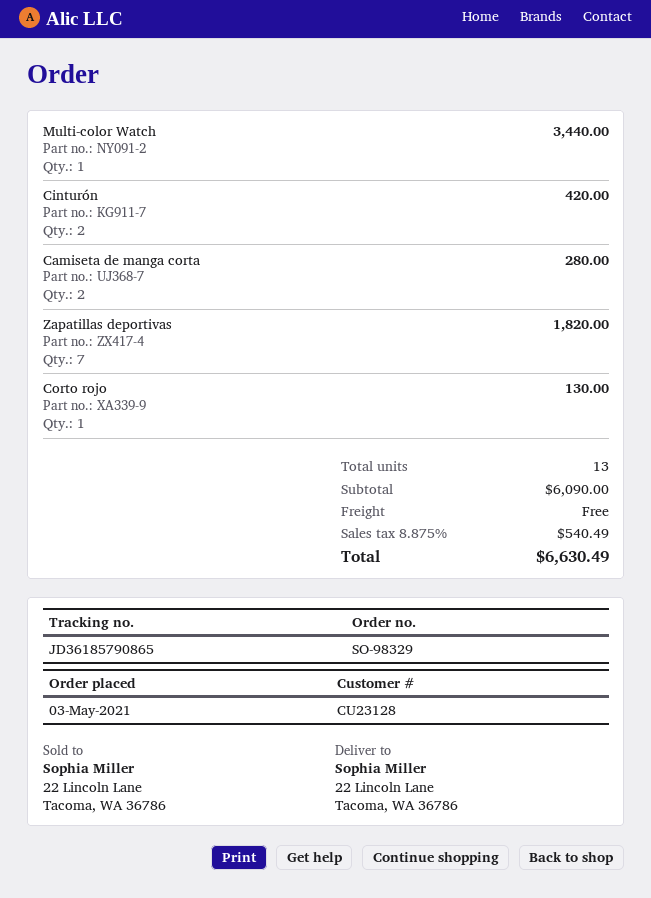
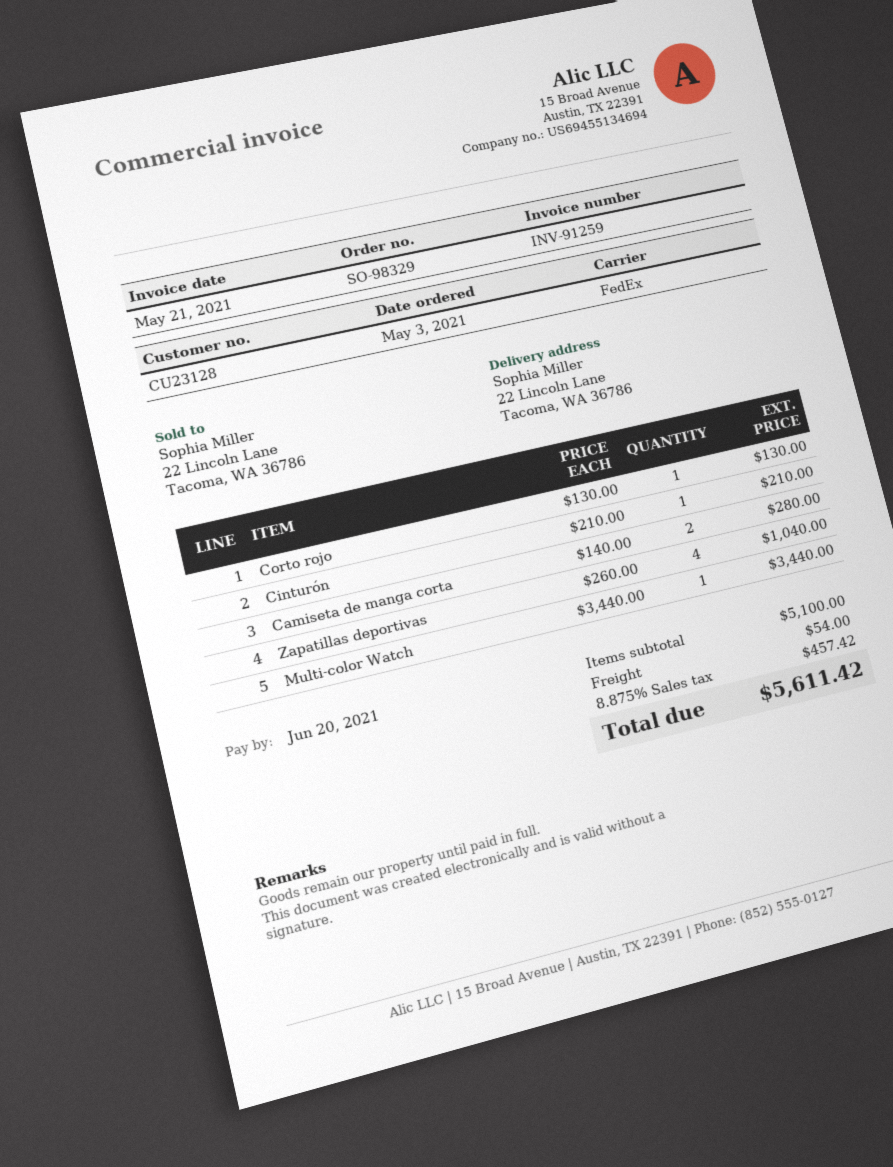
Cinturón: 2 for 420.00 -> 1 for 210.00
Zapatillas deportivas: 7 for 1820.00 -> 4 for 1040.00
subtotal: 6090.00 -> 5100.00
shipping: 0.00 -> 54.00
tax: 8.875% = 540.49 -> 8.875% = 457.42
total: 6630.49 -> 5611.42

